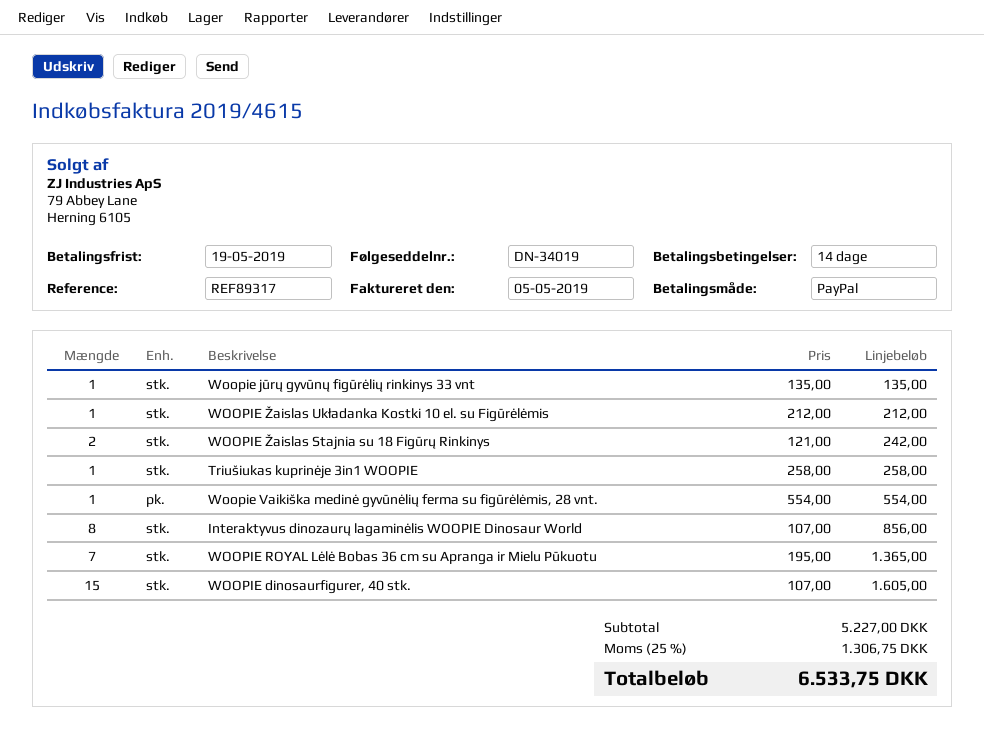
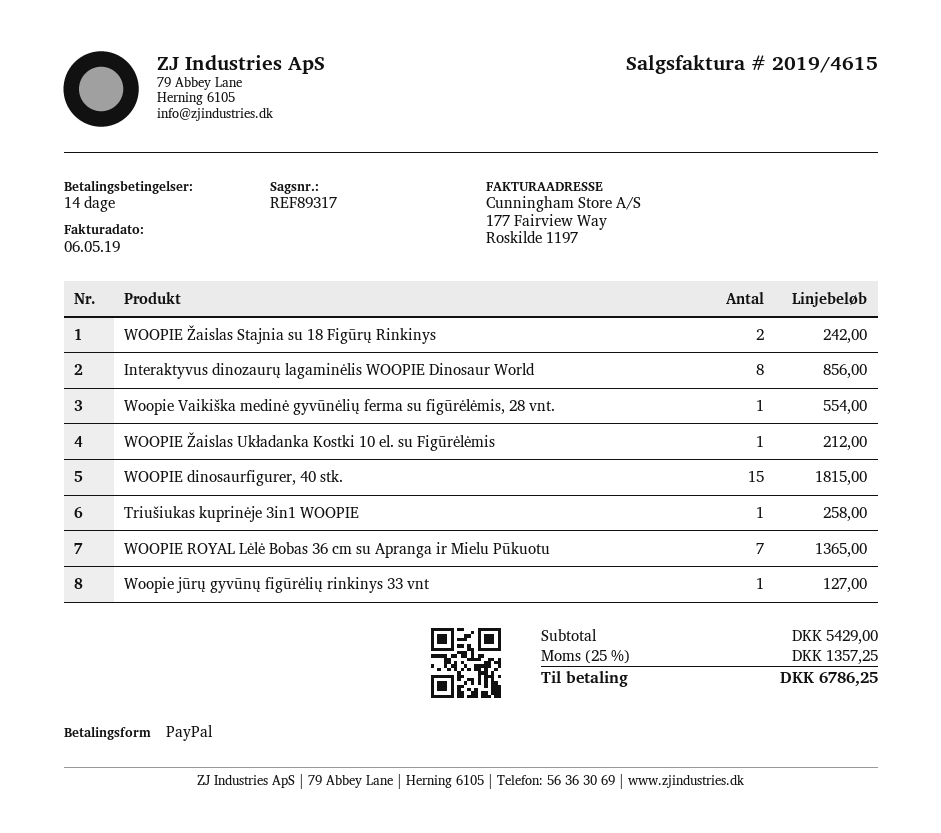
invoice date: 2019-05-05 -> 2019-05-06
Woopie jūrų gyvūnų figūrėlių rinkinys 33 vnt: 1 for 135.00 -> 1 for 127.00
WOOPIE dinosaurfigurer, 40 stk.: 15 for 1605.00 -> 15 for 1815.00
subtotal: 5227.00 -> 5429.00
tax: 25% = 1306.75 -> 25% = 1357.25
total: 6533.75 -> 6786.25

